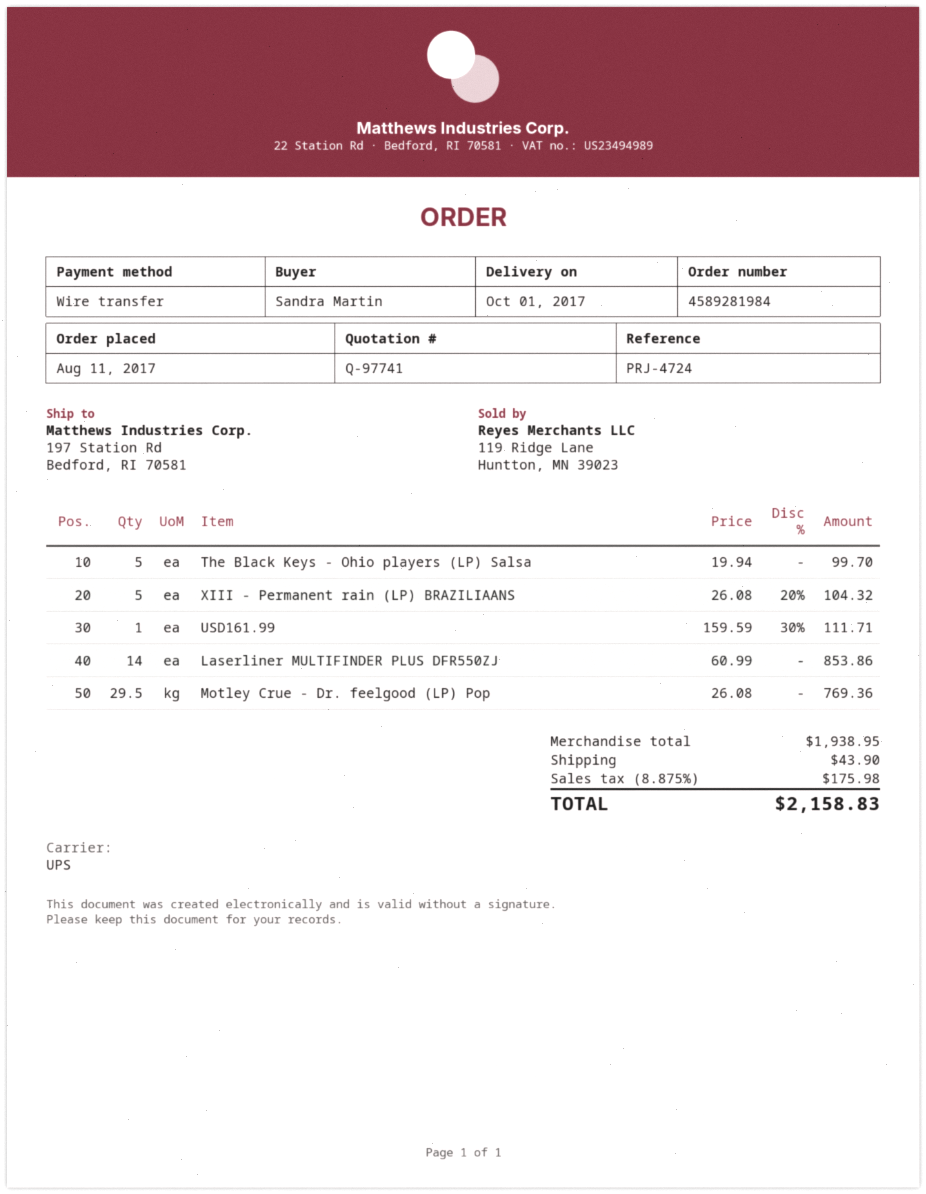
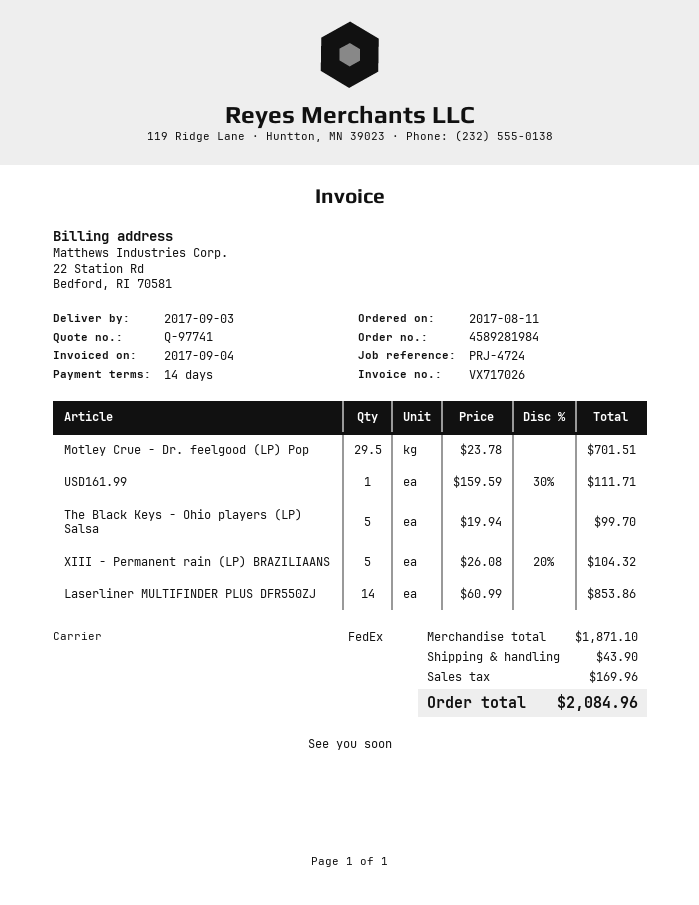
delivery date: 2017-10-01 -> 2017-09-03
shipping method: UPS -> FedEx
Motley Crue - Dr. feelgood (LP) Pop: 29.5 x 26.08 = 769.36 -> 29.5 x 23.78 = 701.51
subtotal: 1938.95 -> 1871.10
tax: 175.98 -> 169.96
total: 2158.83 -> 2084.96

